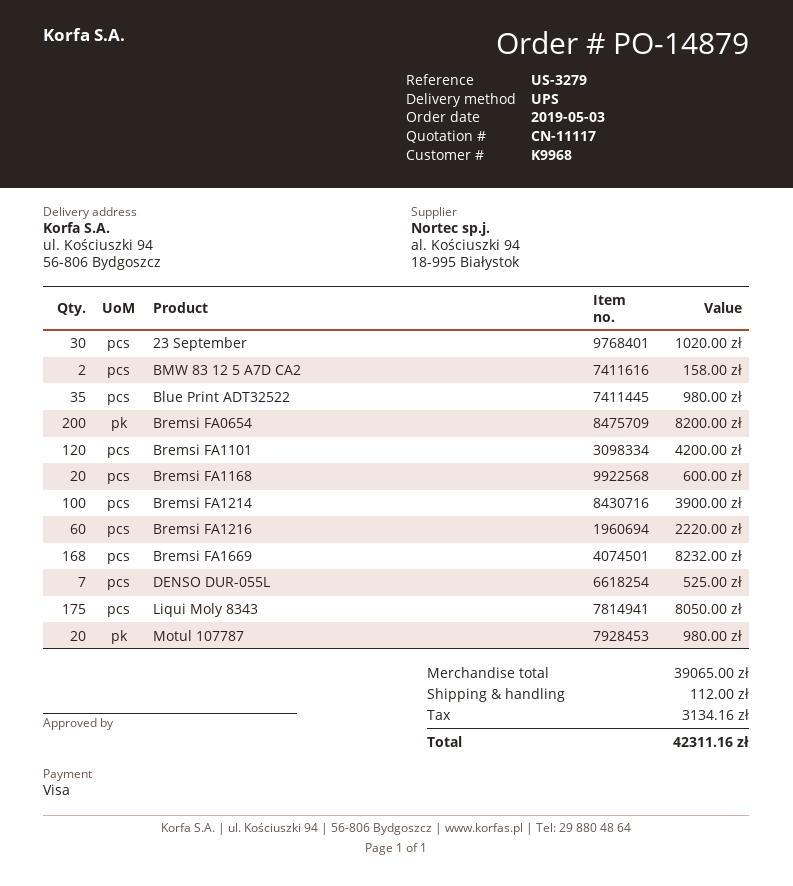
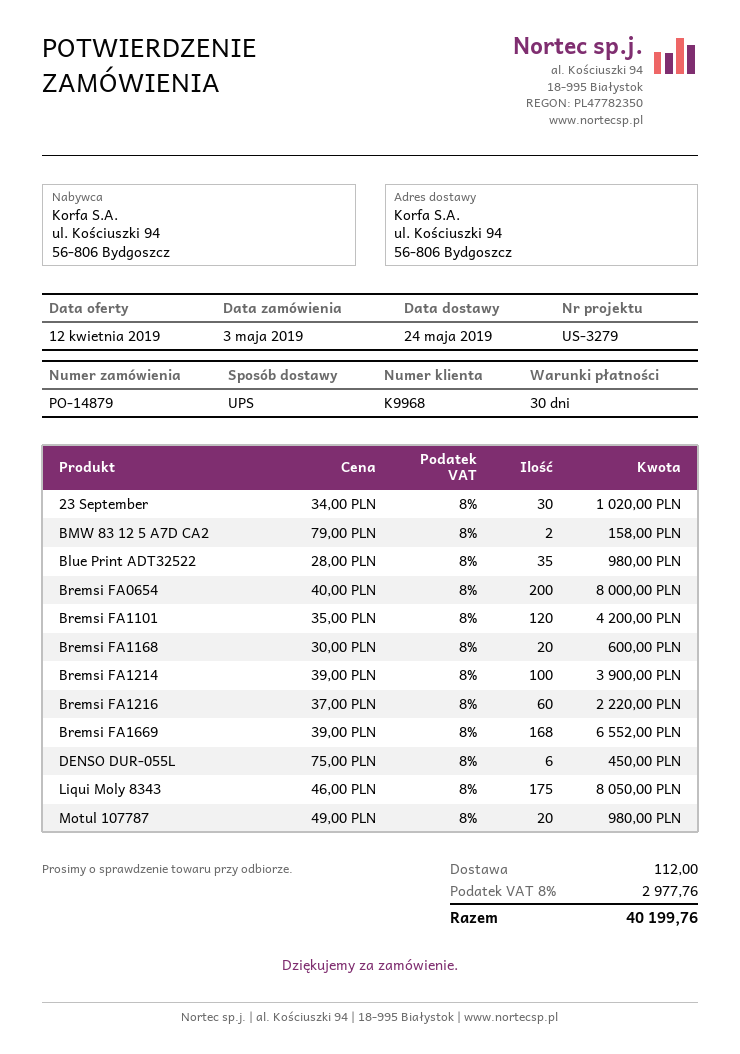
Bremsi FA0654: 200 for 8200.00 -> 200 for 8000.00
Bremsi FA1669: 168 for 8232.00 -> 168 for 6552.00
DENSO DUR-055L: 7 for 525.00 -> 6 for 450.00
tax: 3134.16 -> 2977.76
total: 42311.16 -> 40199.76

